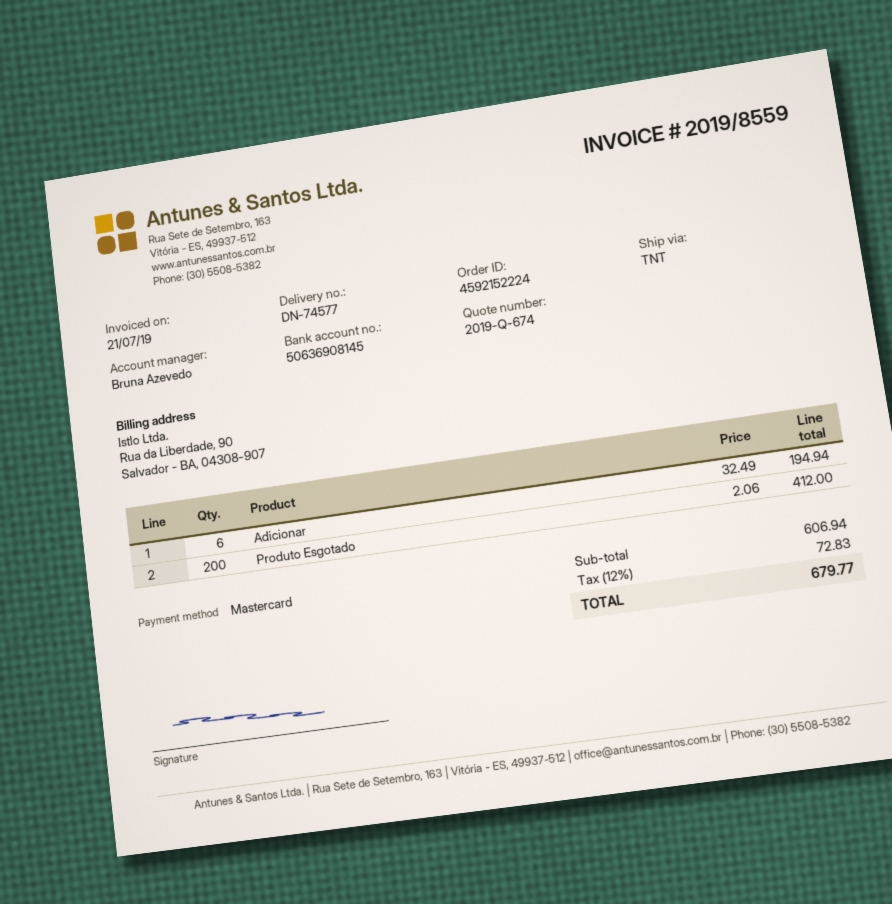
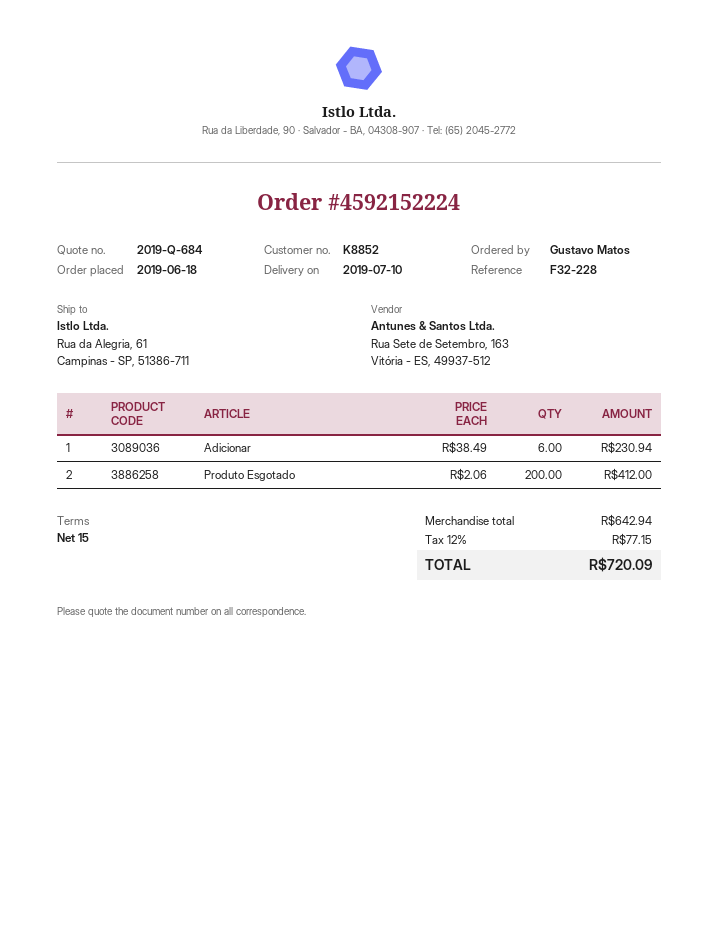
quote number: 2019-Q-674 -> 2019-Q-684
Adicionar: 6 x 32.49 = 194.94 -> 6 x 38.49 = 230.94
subtotal: 606.94 -> 642.94
tax: 12% = 72.83 -> 12% = 77.15
total: 679.77 -> 720.09

